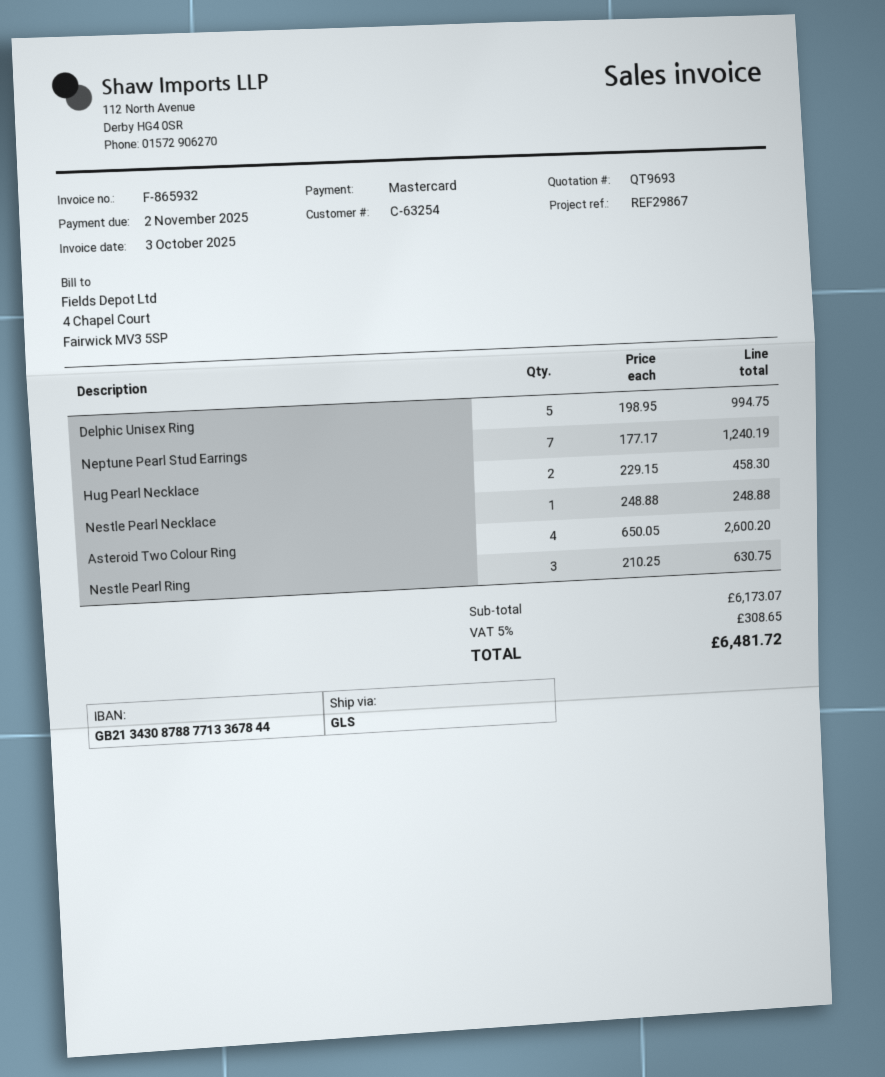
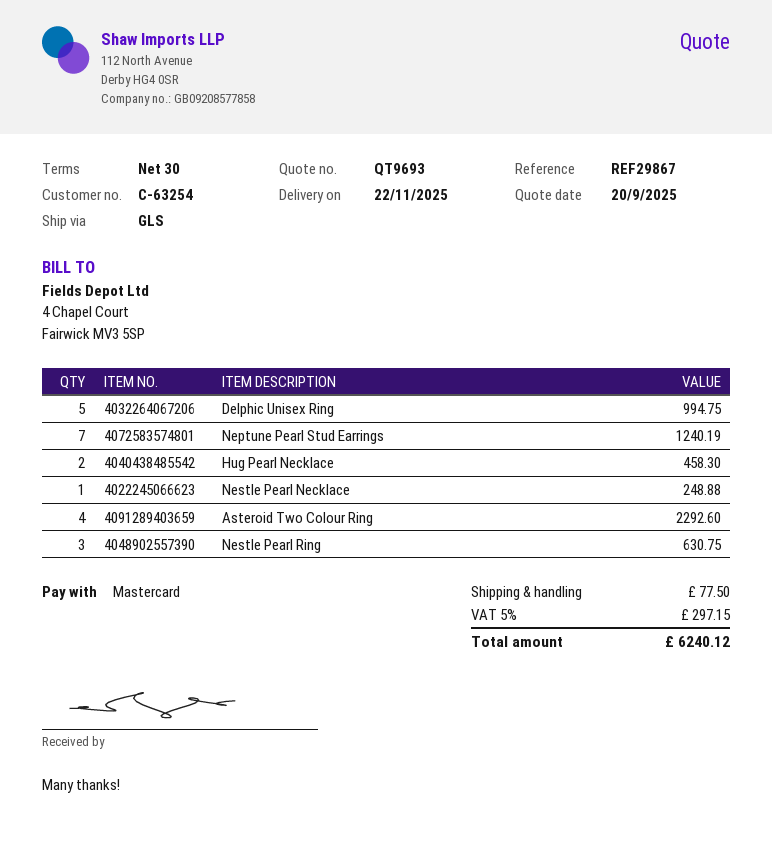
Asteroid Two Colour Ring: 4 for 2600.20 -> 4 for 2292.60
shipping: none -> 77.50
tax: 5% = 308.65 -> 5% = 297.15
total: 6481.72 -> 6240.12

